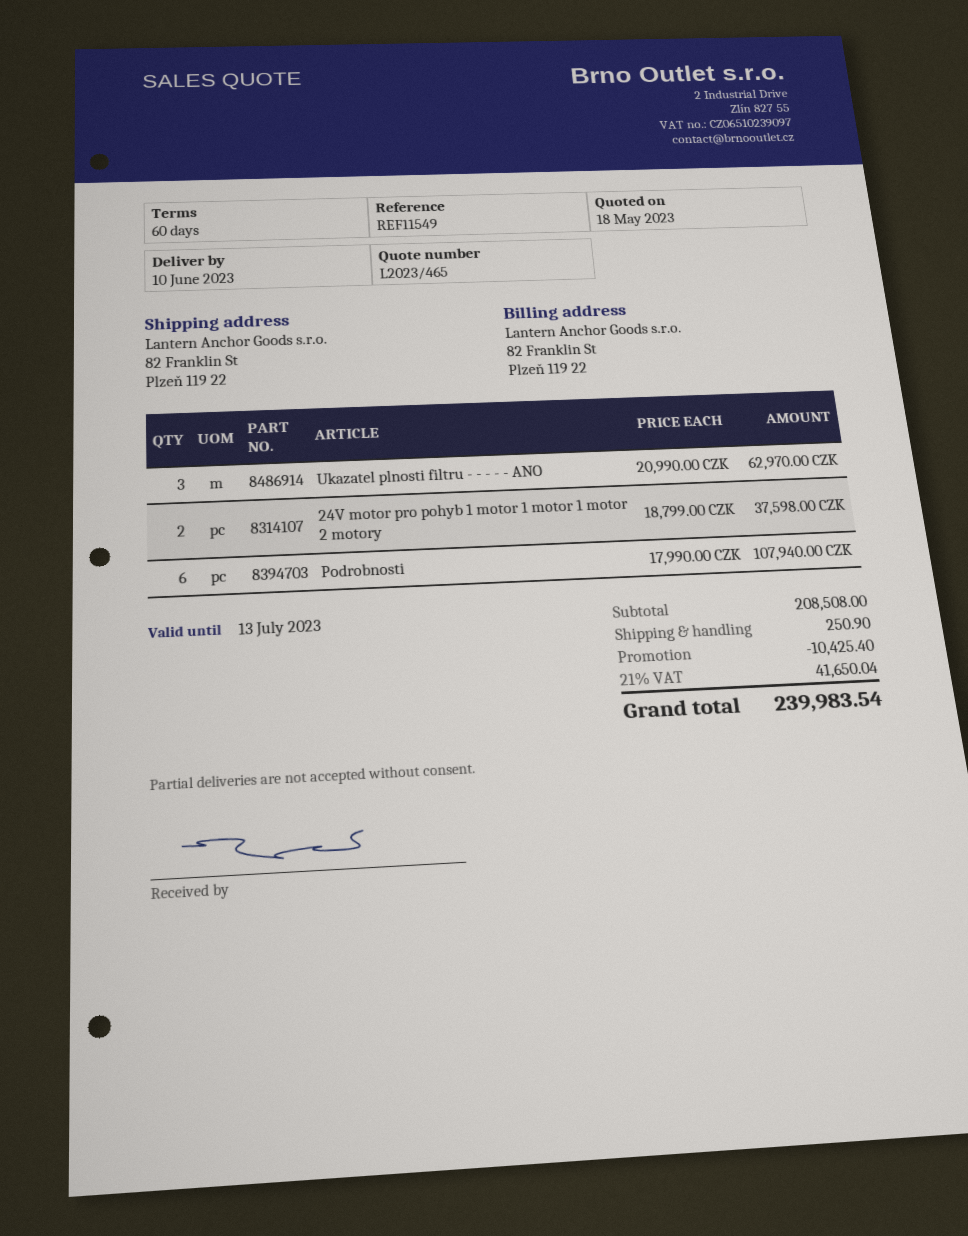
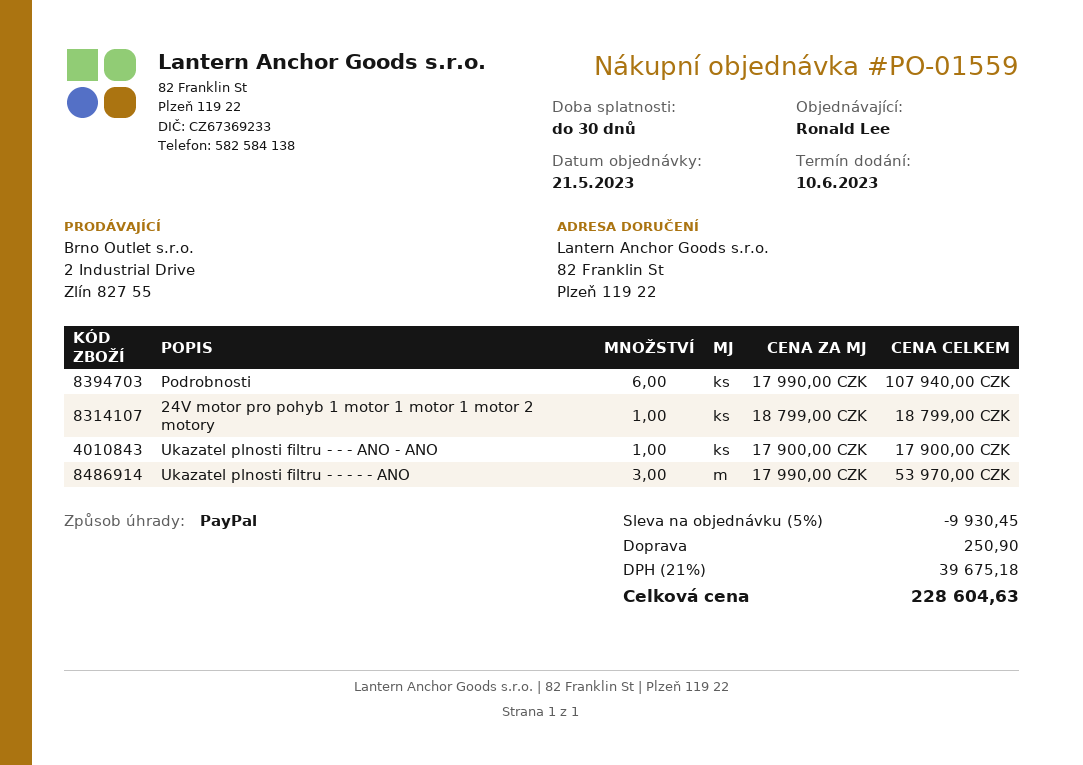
payment terms: 60 days -> 30 days
Ukazatel plnosti filtru - - - - - ANO: 3 x 20990.00 = 62970.00 -> 3 x 17990.00 = 53970.00
24V motor pro pohyb 1 motor 1 motor 1 motor 2 motory: 2 x 18799.00 = 37598.00 -> 1 x 18799.00 = 18799.00
Ukazatel plnosti filtru - - - ANO - ANO: none -> 1 x 17900.00 = 17900.00
discount: 10425.40 -> 9930.45
tax: 21% = 41650.04 -> 21% = 39675.18
total: 239983.54 -> 228604.63

